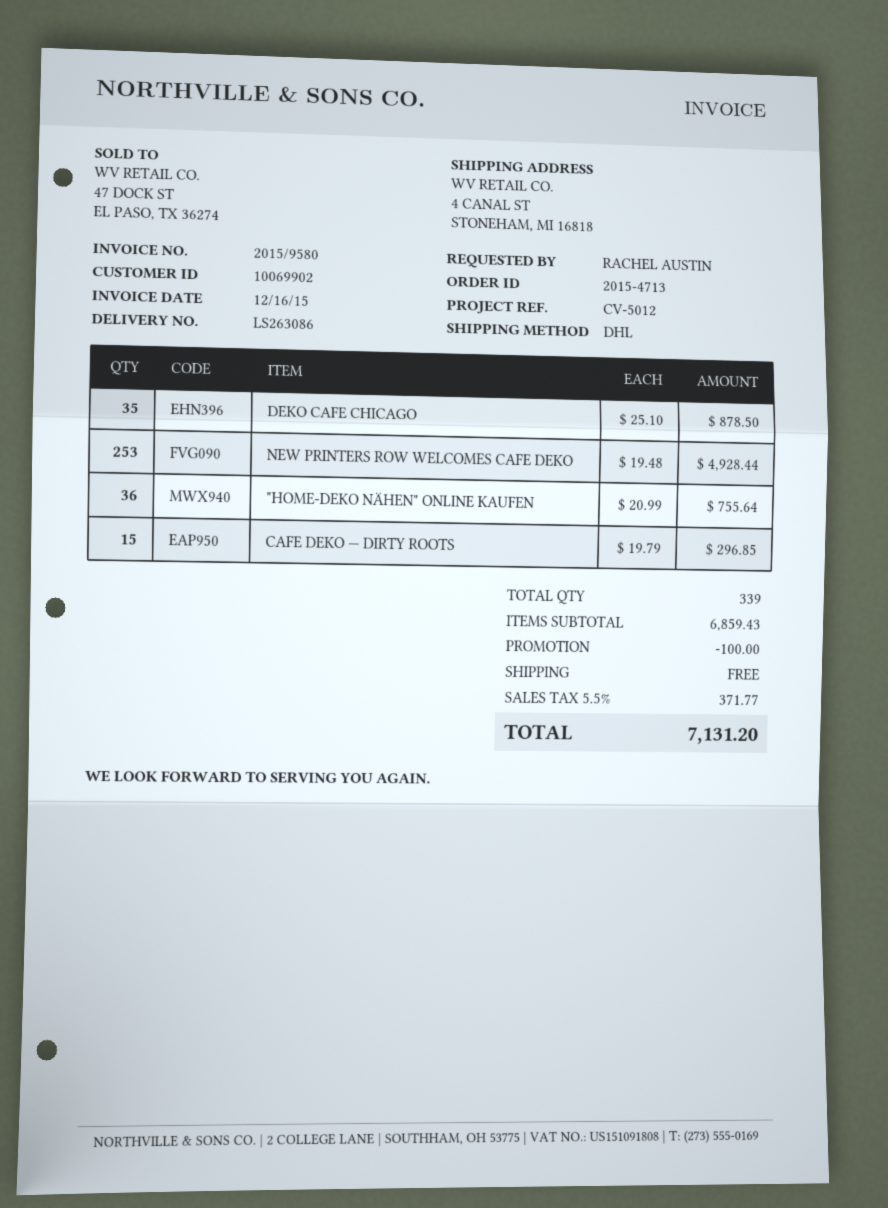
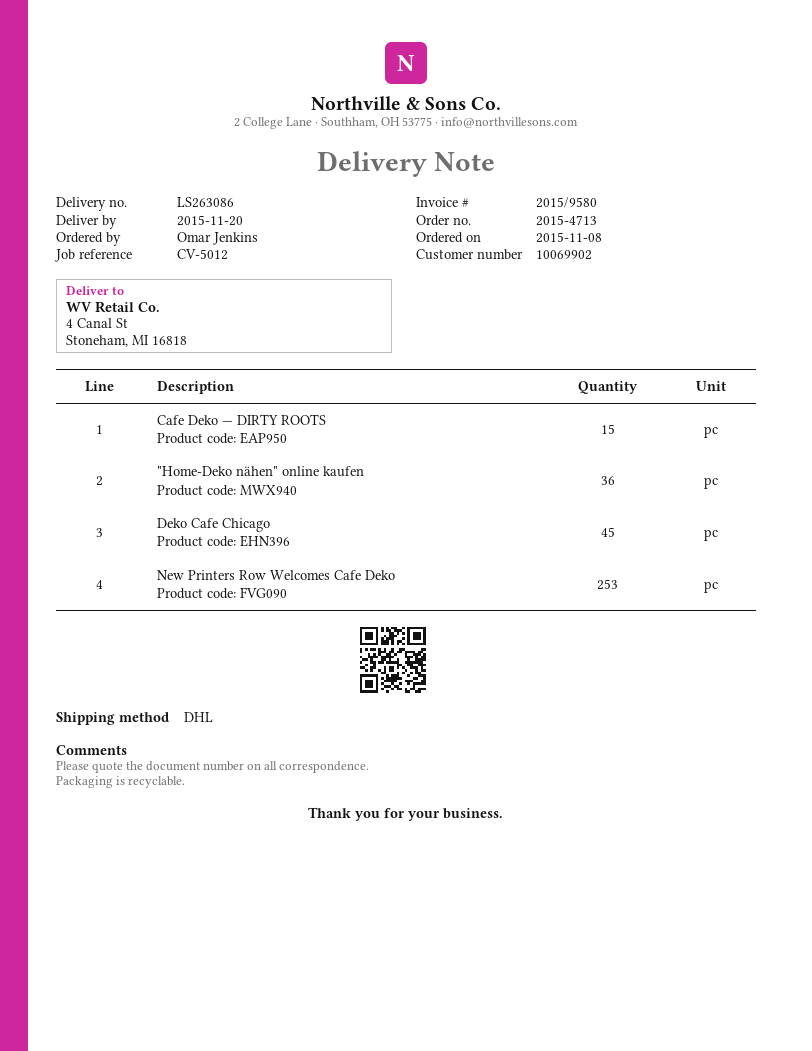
ordered by: RACHEL AUSTIN -> Omar Jenkins
DEKO CAFE CHICAGO: 35 -> 45

